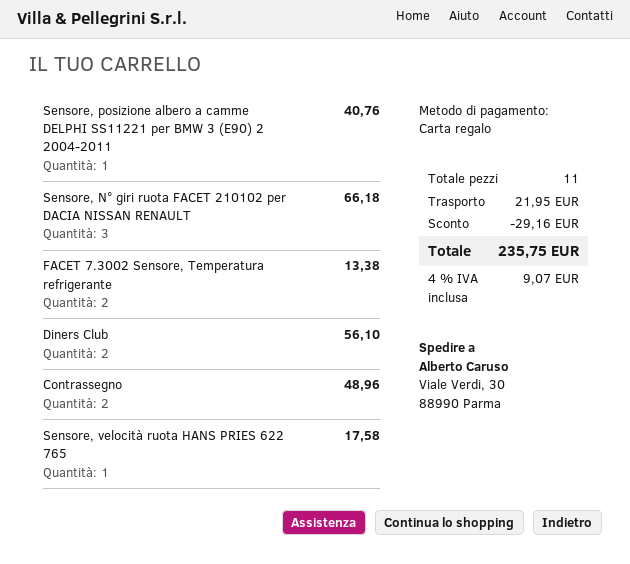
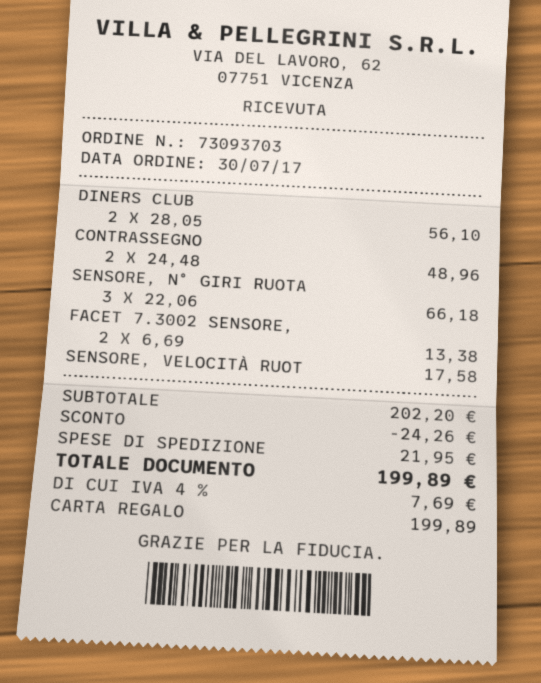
Sensore, posizione albero a camme DELPHI SS11221 per BMW 3 (E90) 2 2004-2011: 1 for 40.76 -> none
discount: 29.16 -> 24.26
tax: 4% = 9.07 -> 4% = 7.69
total: 235.75 -> 199.89

